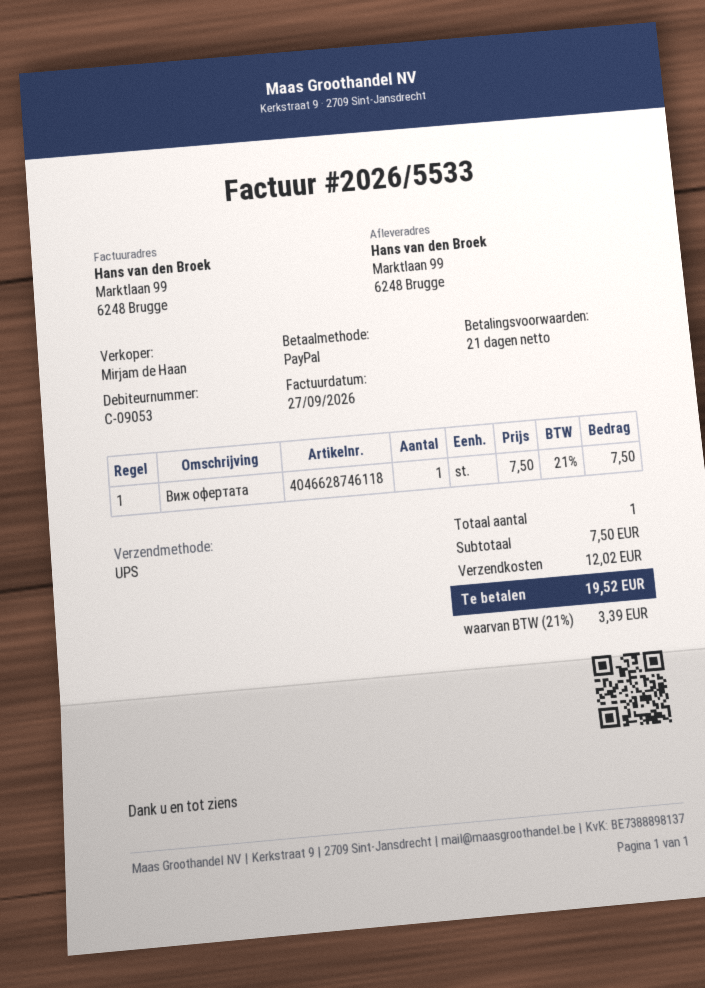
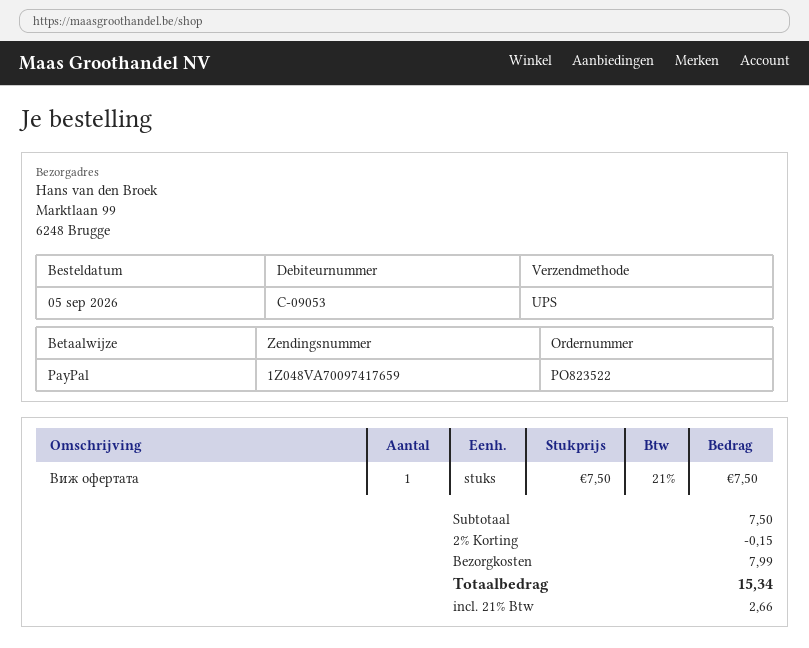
discount: none -> 2% = 0.15
shipping: 12.02 -> 7.99
tax: 21% = 3.39 -> 21% = 2.66
total: 19.52 -> 15.34

